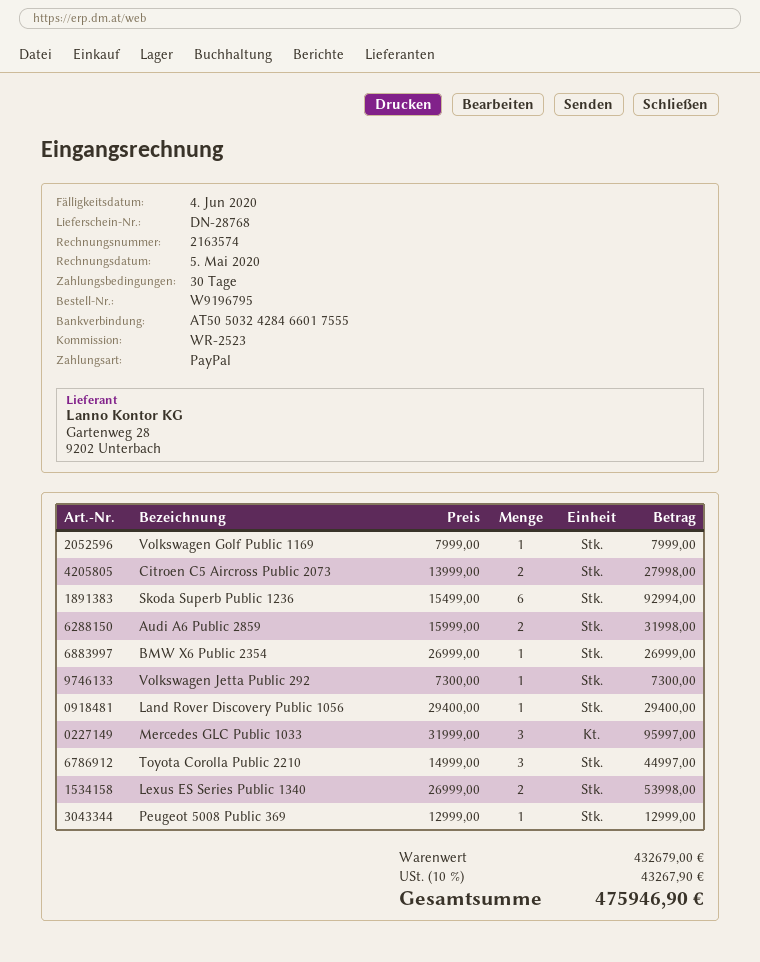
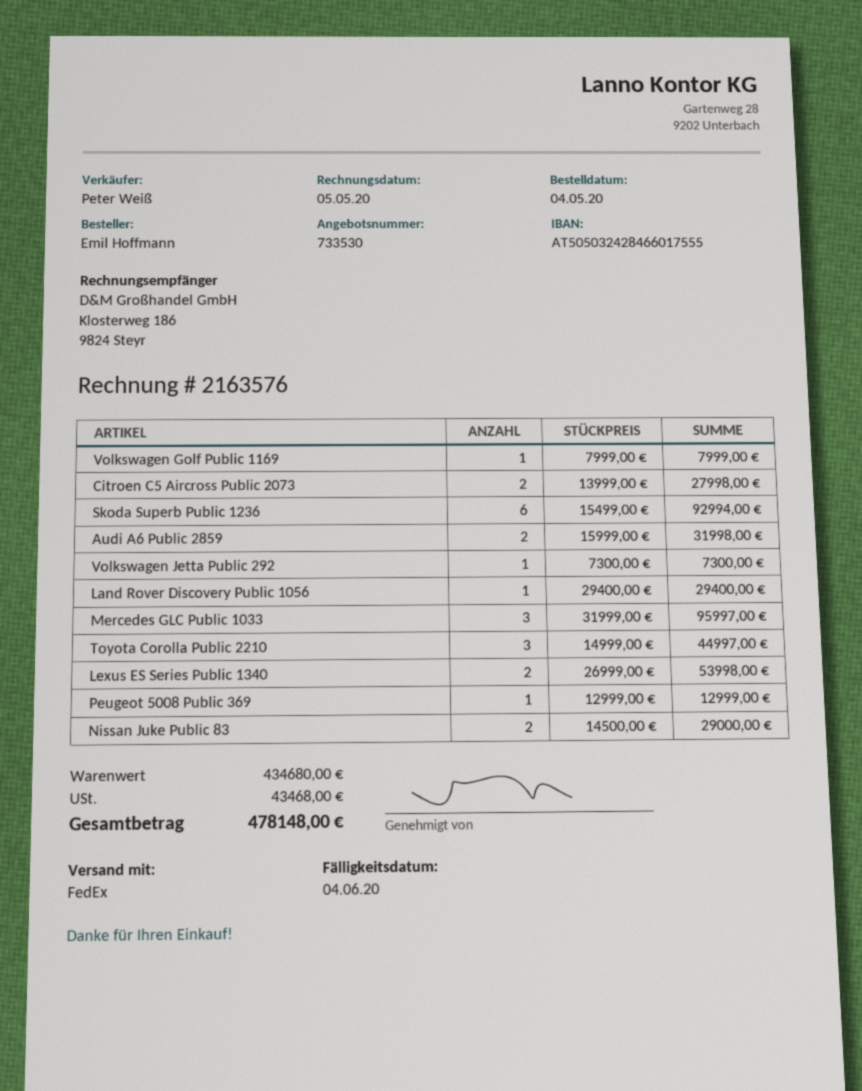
invoice number: 2163574 -> 2163576
BMW X6 Public 2354: 1 x 26999.00 = 26999.00 -> none
Nissan Juke Public 83: none -> 2 x 14500.00 = 29000.00
subtotal: 432679.00 -> 434680.00
tax: 43267.90 -> 43468.00
total: 475946.90 -> 478148.00

